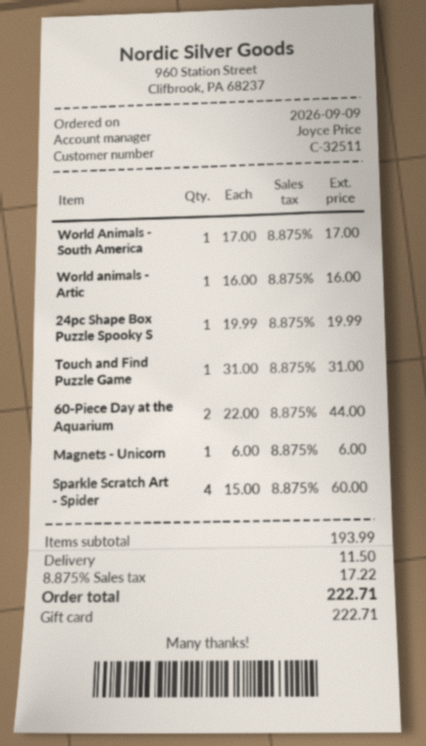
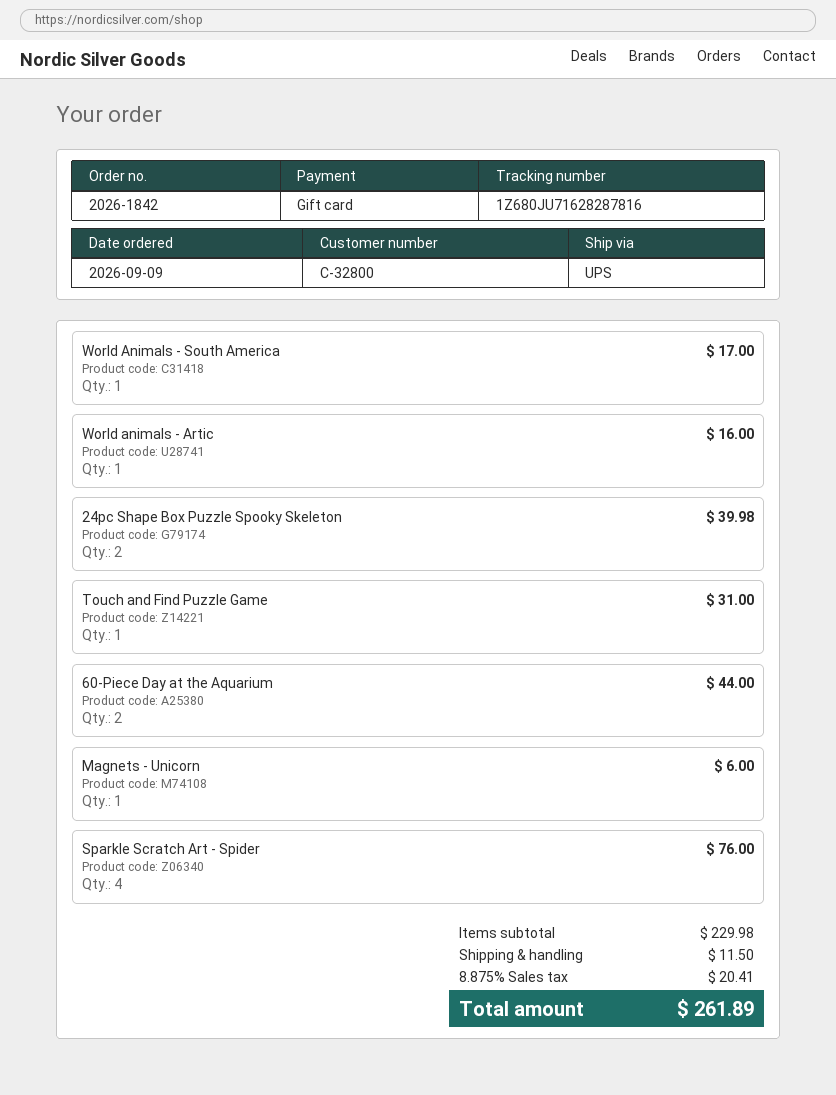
customer number: C-32511 -> C-32800
24pc Shape Box Puzzle Spooky S: 1 for 19.99 -> 2 for 39.98
Sparkle Scratch Art - Spider: 4 for 60.00 -> 4 for 76.00
subtotal: 193.99 -> 229.98
tax: 8.875% = 17.22 -> 8.875% = 20.41
total: 222.71 -> 261.89

